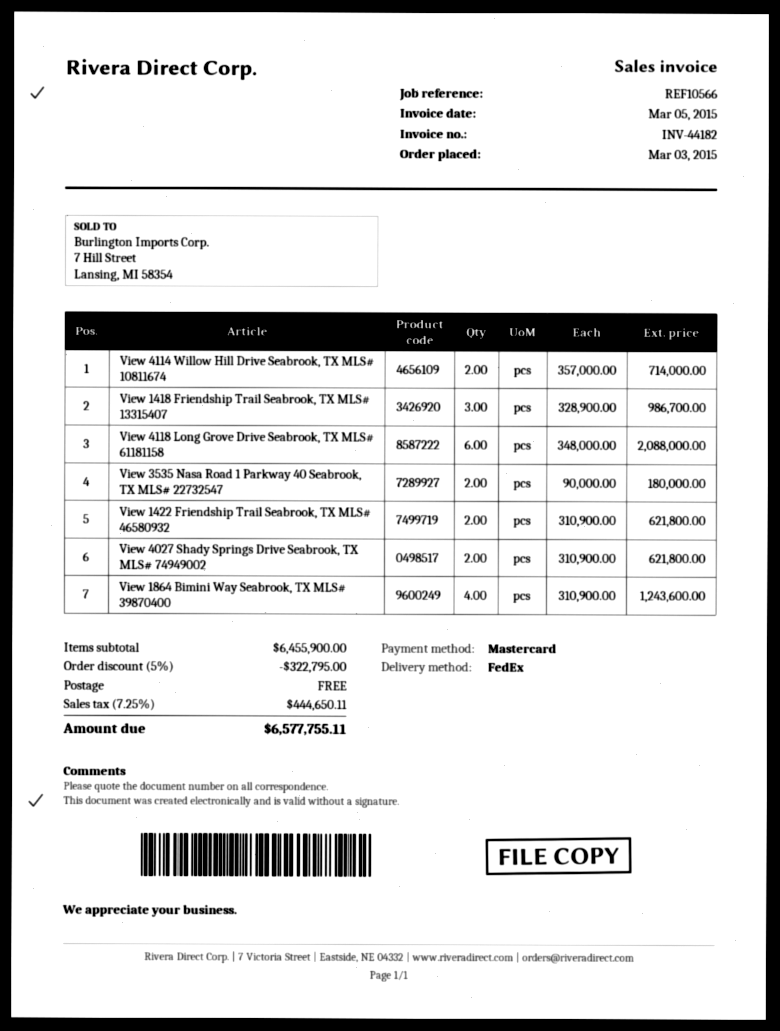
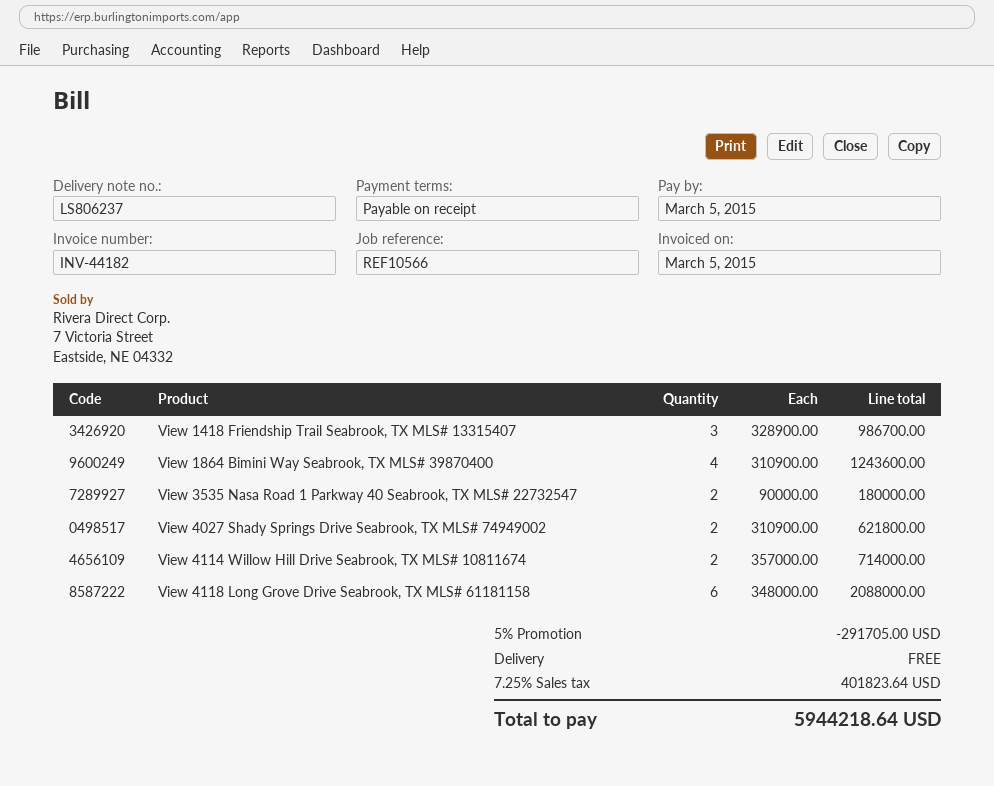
View 1422 Friendship Trail Seabrook, TX MLS# 46580932: 2 x 310900.00 = 621800.00 -> none
discount: 5% = 322795.00 -> 5% = 291705.00
tax: 7.25% = 444650.11 -> 7.25% = 401823.64
total: 6577755.11 -> 5944218.64

